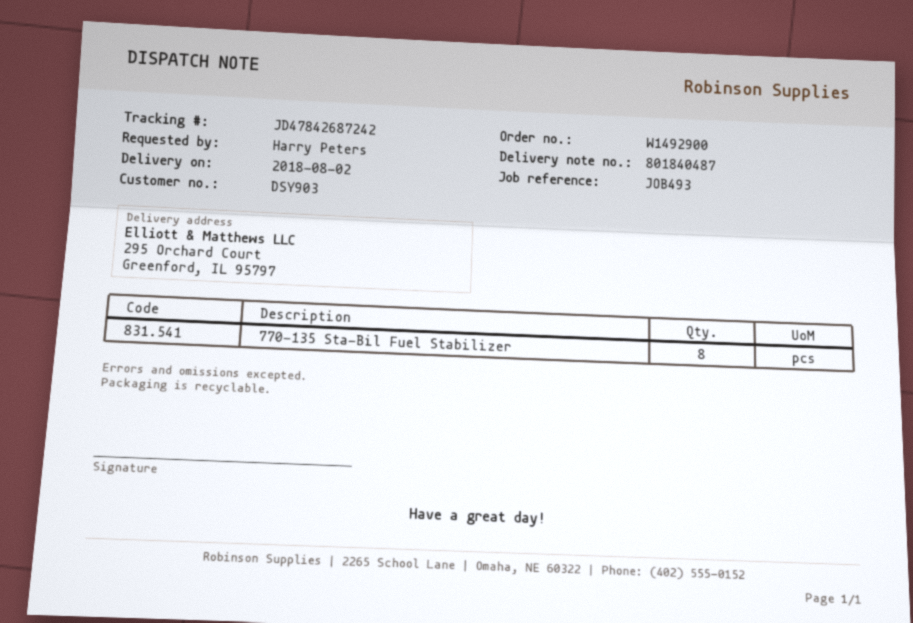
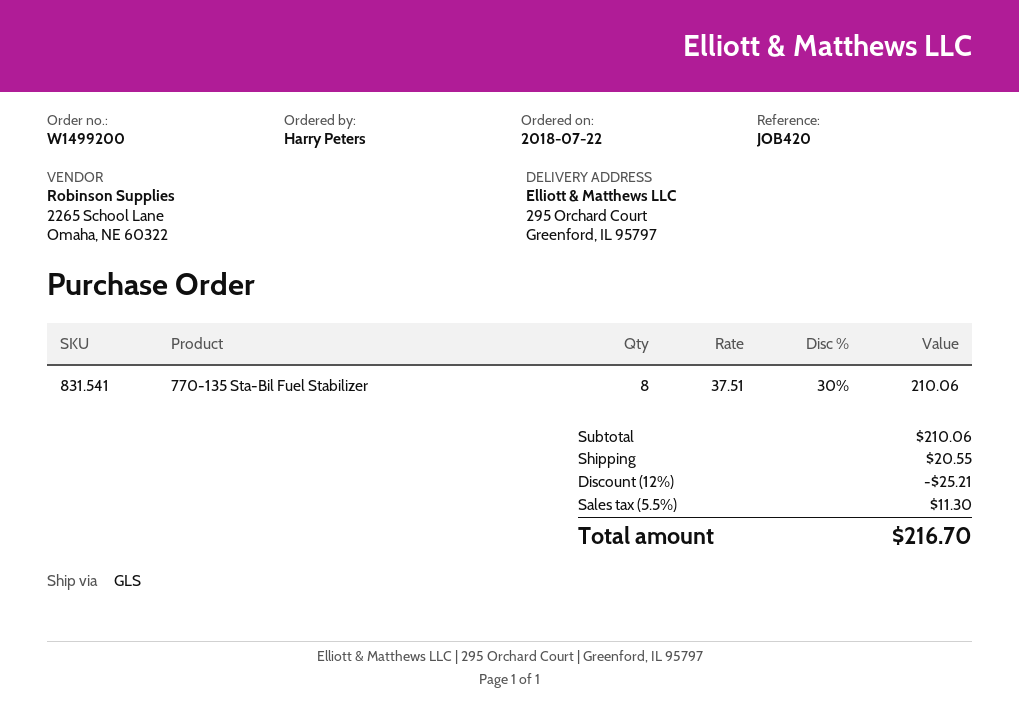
order number: W1492900 -> W1499200
reference: JOB493 -> JOB420

